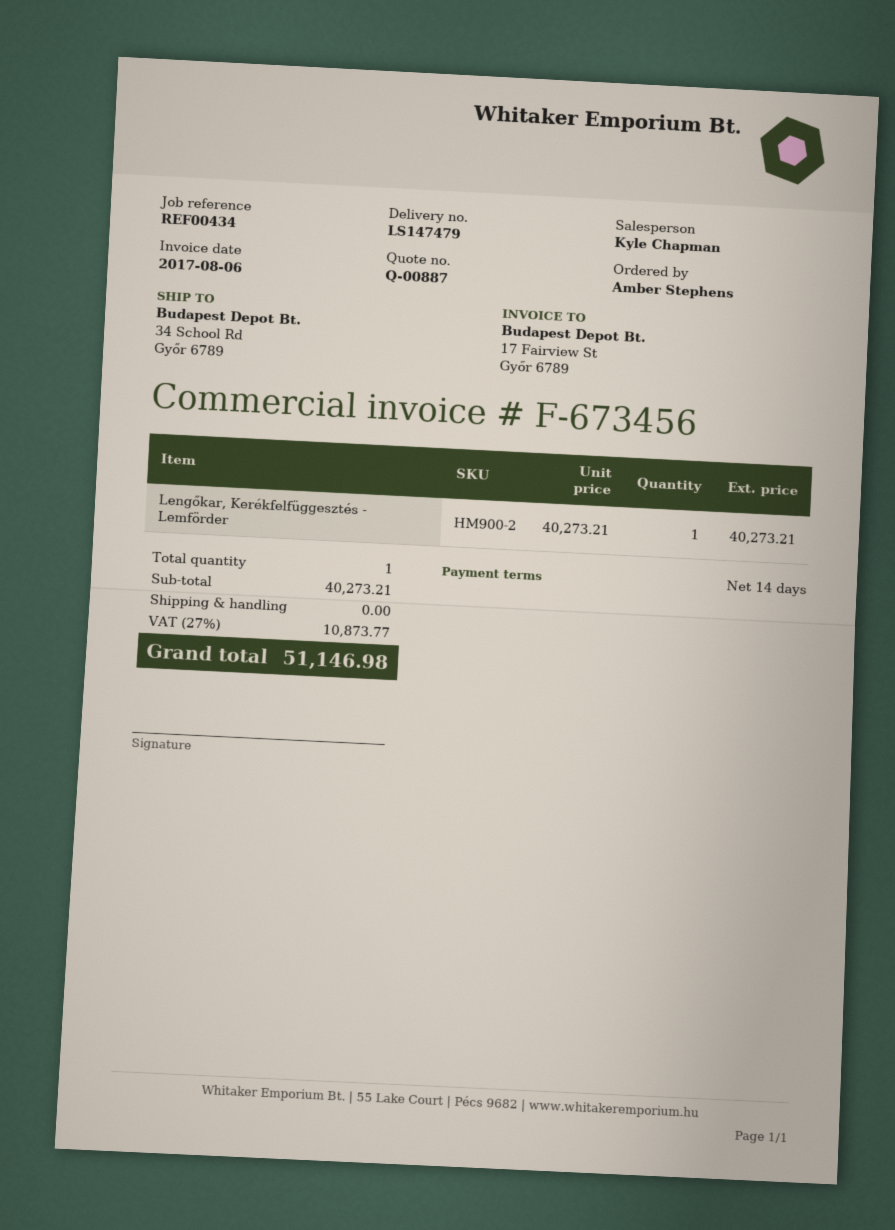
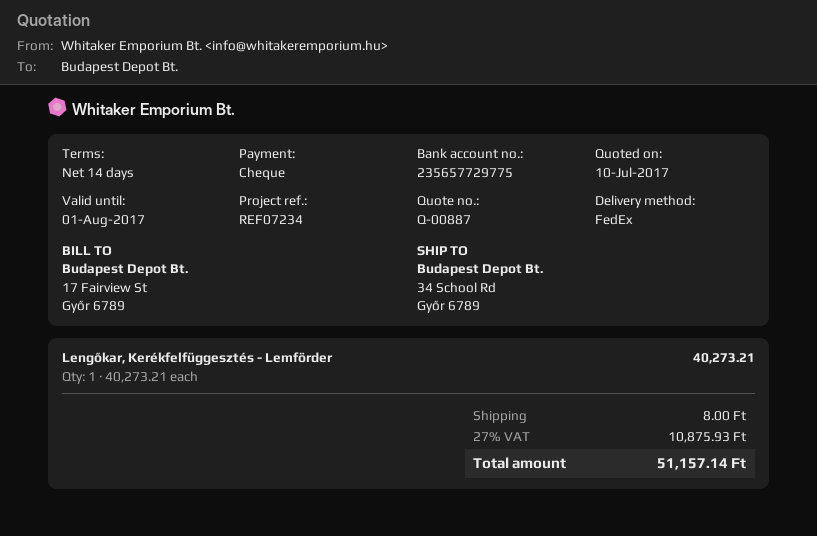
reference: REF00434 -> REF07234
shipping: 0.00 -> 8.00
tax: 27% = 10873.77 -> 27% = 10875.93
total: 51146.98 -> 51157.14

